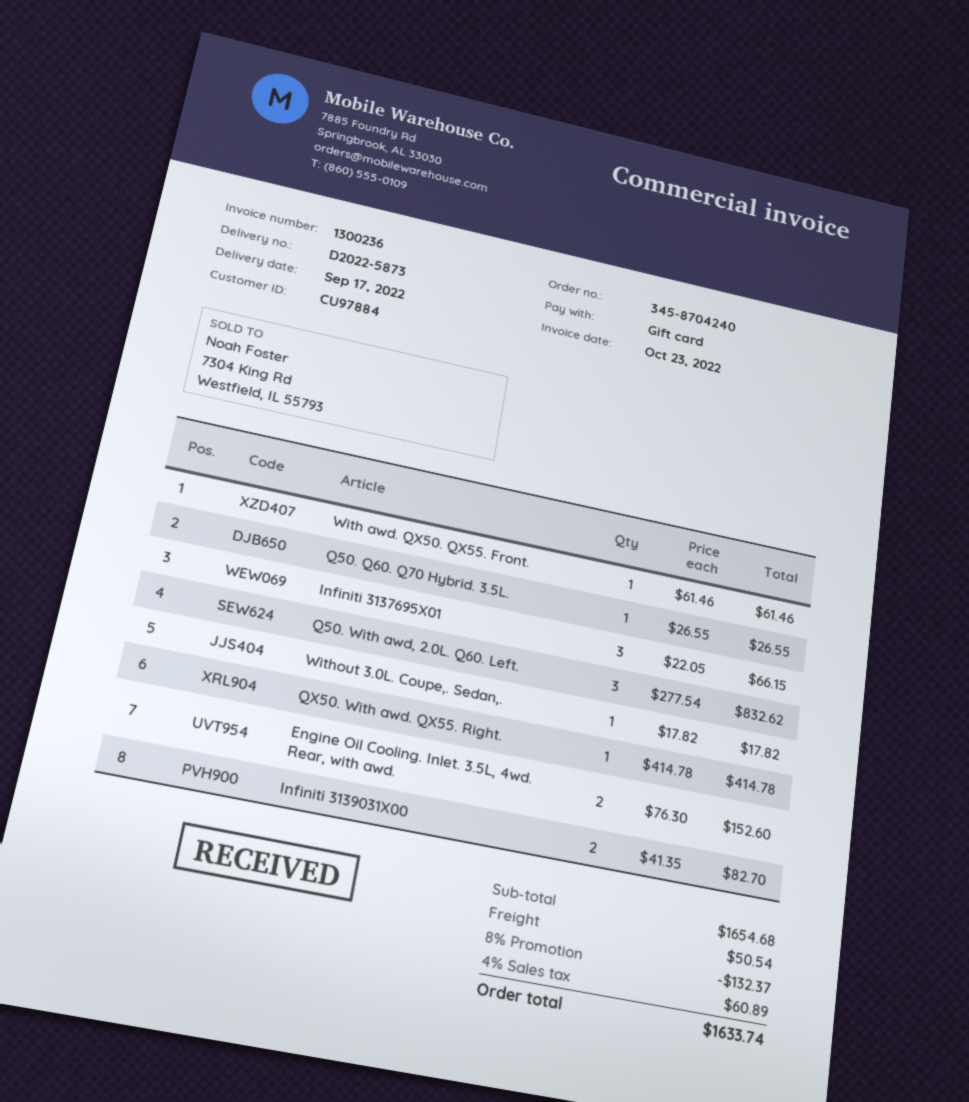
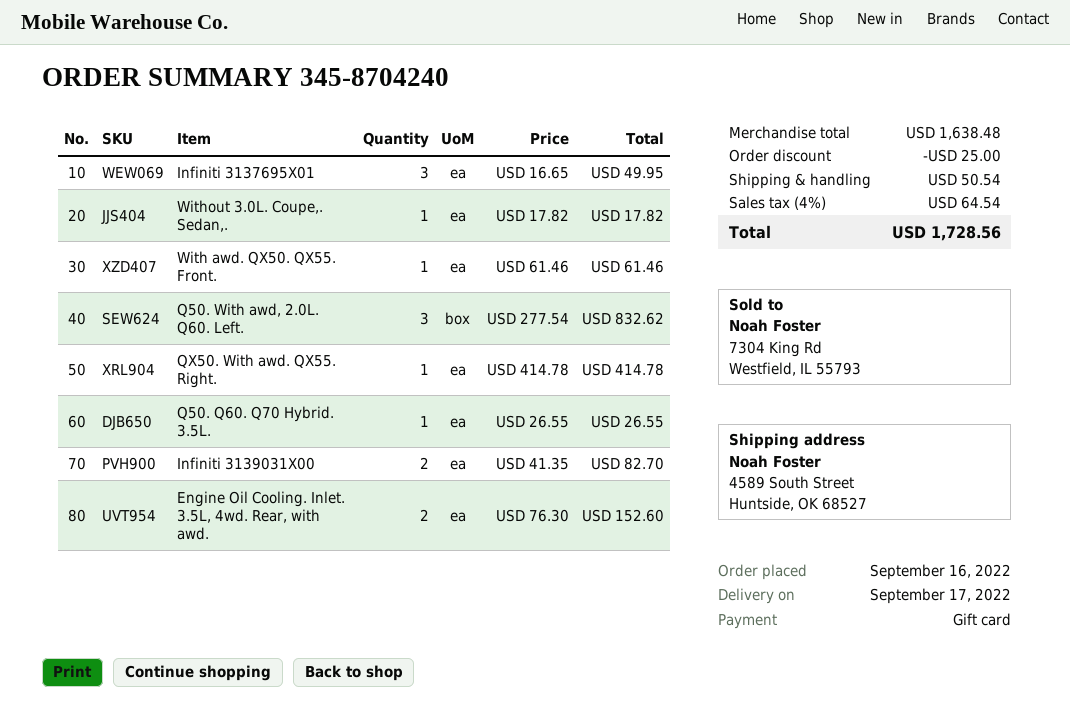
Infiniti 3137695X01: 3 x 22.05 = 66.15 -> 3 x 16.65 = 49.95
subtotal: 1654.68 -> 1638.48
discount: 132.37 -> 25.00
tax: 4% = 60.89 -> 4% = 64.54
total: 1633.74 -> 1728.56

